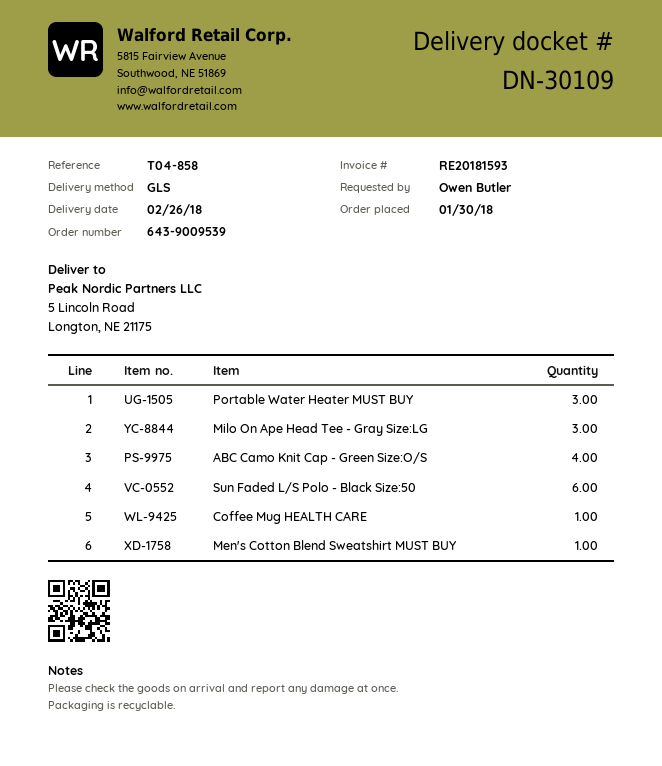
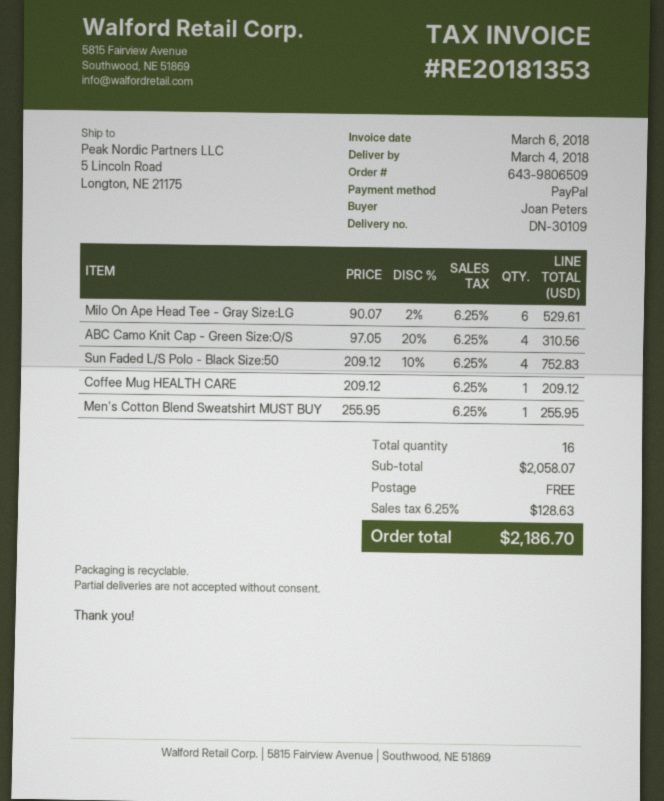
order number: 643-9009539 -> 643-9806509
delivery date: 2018-02-26 -> 2018-03-04
invoice number: RE20181593 -> RE20181353
ordered by: Owen Butler -> Joan Peters
Portable Water Heater MUST BUY: 3 -> none
Milo On Ape Head Tee - Gray Size:LG: 3 -> 6
Sun Faded L/S Polo - Black Size:50: 6 -> 4

